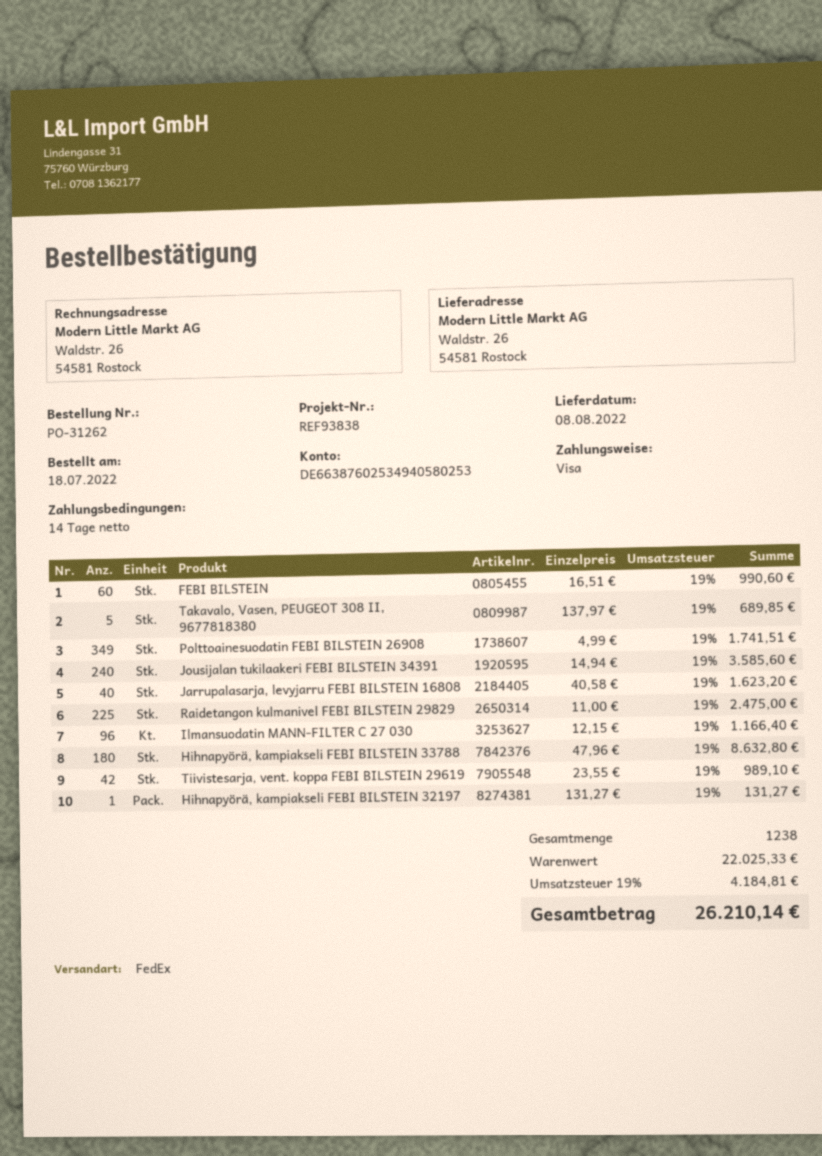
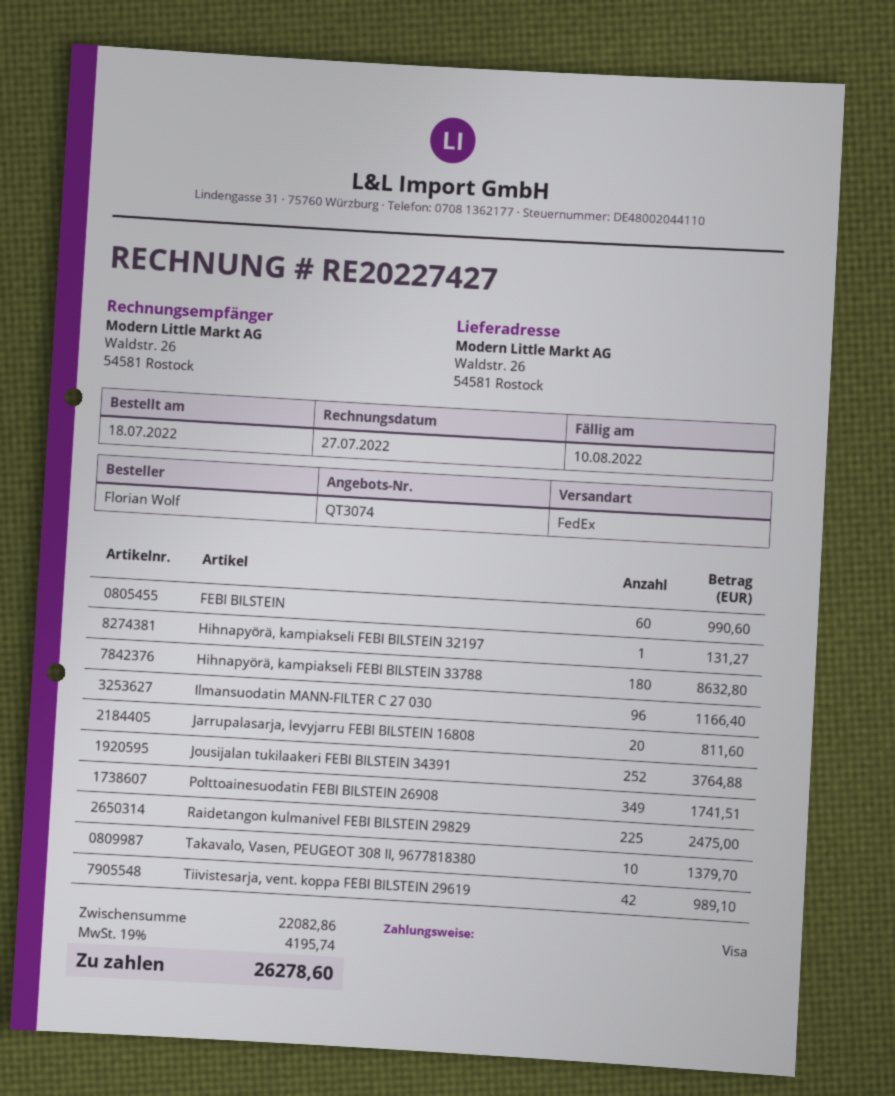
Takavalo, Vasen, PEUGEOT 308 II, 9677818380: 5 for 689.85 -> 10 for 1379.70
Jousijalan tukilaakeri FEBI BILSTEIN 34391: 240 for 3585.60 -> 252 for 3764.88
Jarrupalasarja, levyjarru FEBI BILSTEIN 16808: 40 for 1623.20 -> 20 for 811.60
subtotal: 22025.33 -> 22082.86
tax: 19% = 4184.81 -> 19% = 4195.74
total: 26210.14 -> 26278.60

